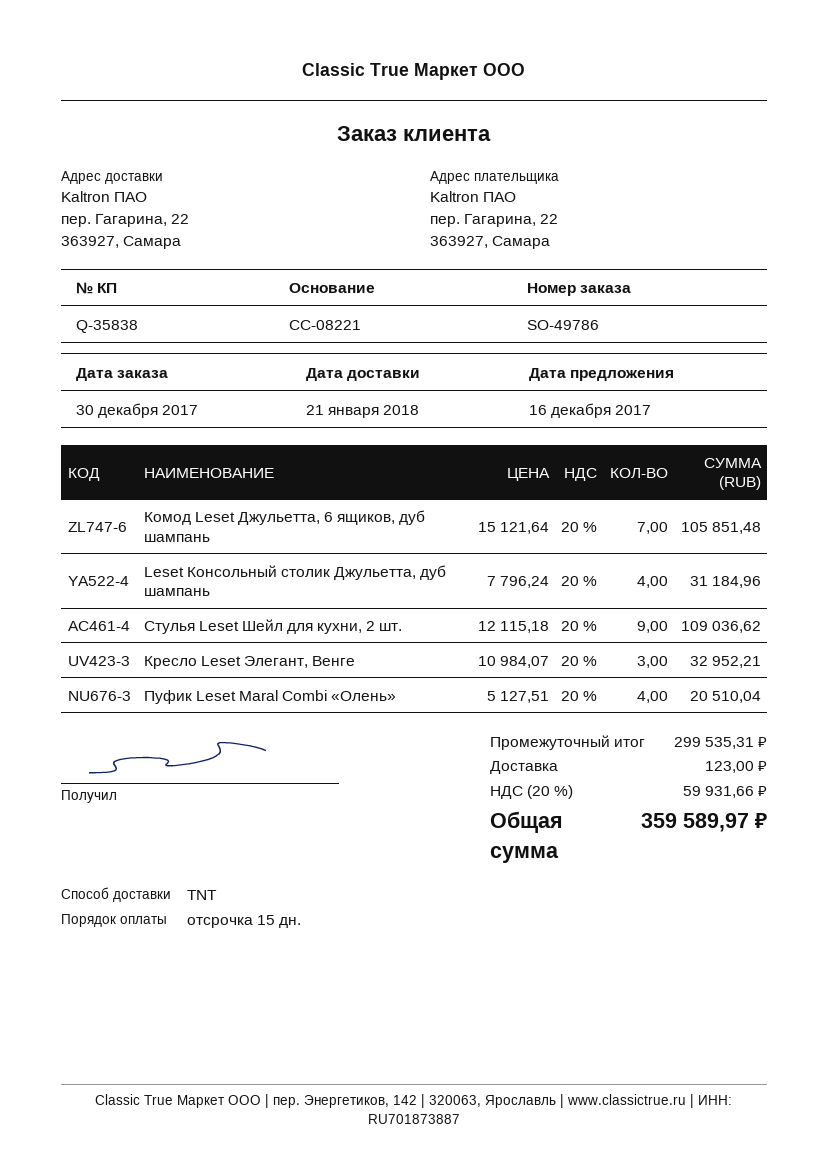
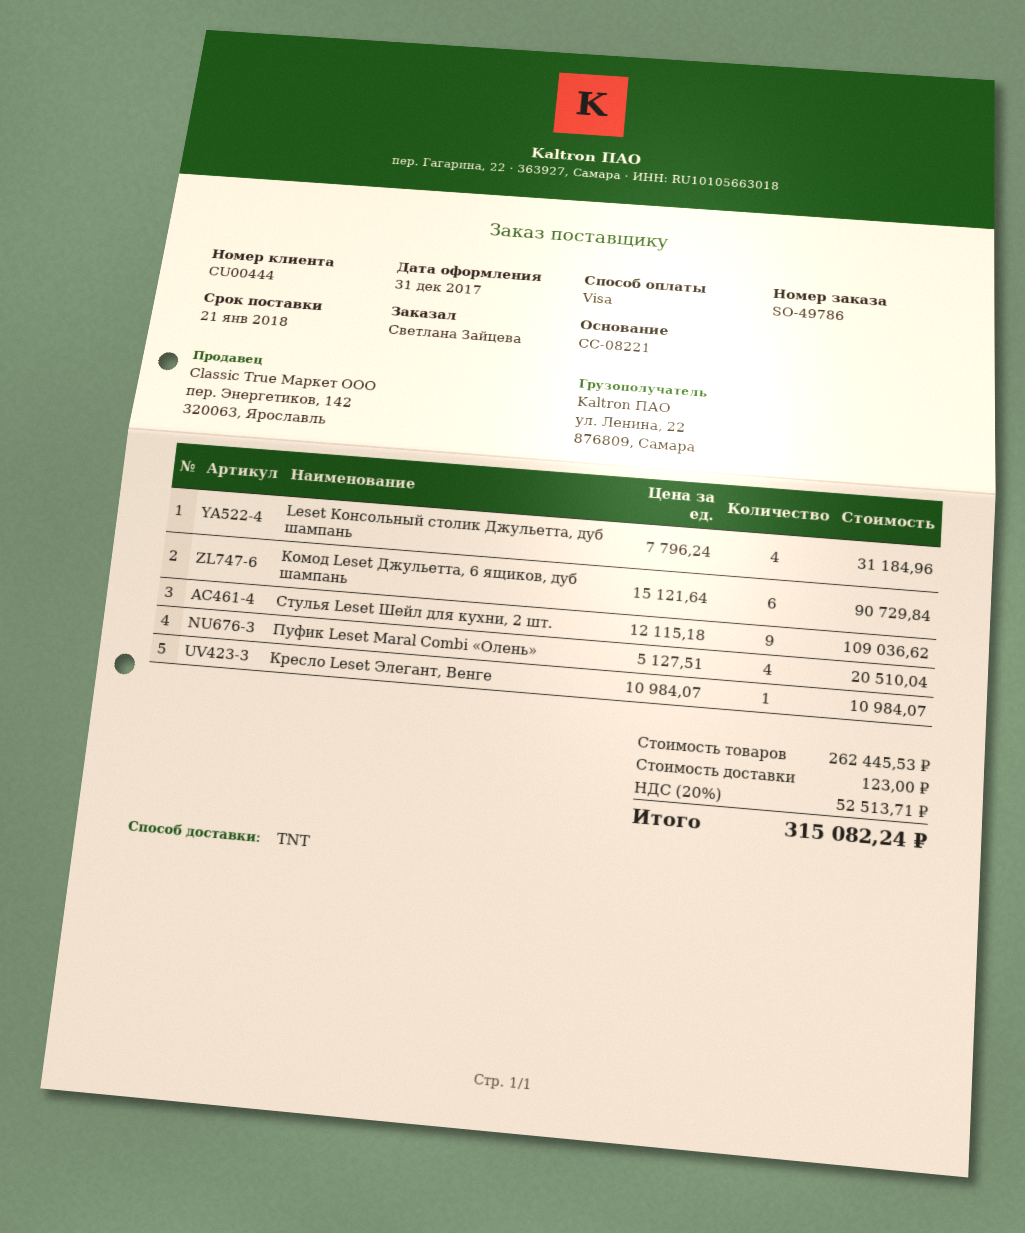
order date: 2017-12-30 -> 2017-12-31
ship to: пер. Гагарина, 22, 363927, Самара -> ул. Ленина, 22, 876809, Самара
Комод Leset Джульетта, 6 ящиков, дуб шампань: 7 x 15121.64 = 105851.48 -> 6 x 15121.64 = 90729.84
Кресло Leset Элегант, Венге: 3 x 10984.07 = 32952.21 -> 1 x 10984.07 = 10984.07
subtotal: 299535.31 -> 262445.53
tax: 20% = 59931.66 -> 20% = 52513.71
total: 359589.97 -> 315082.24

